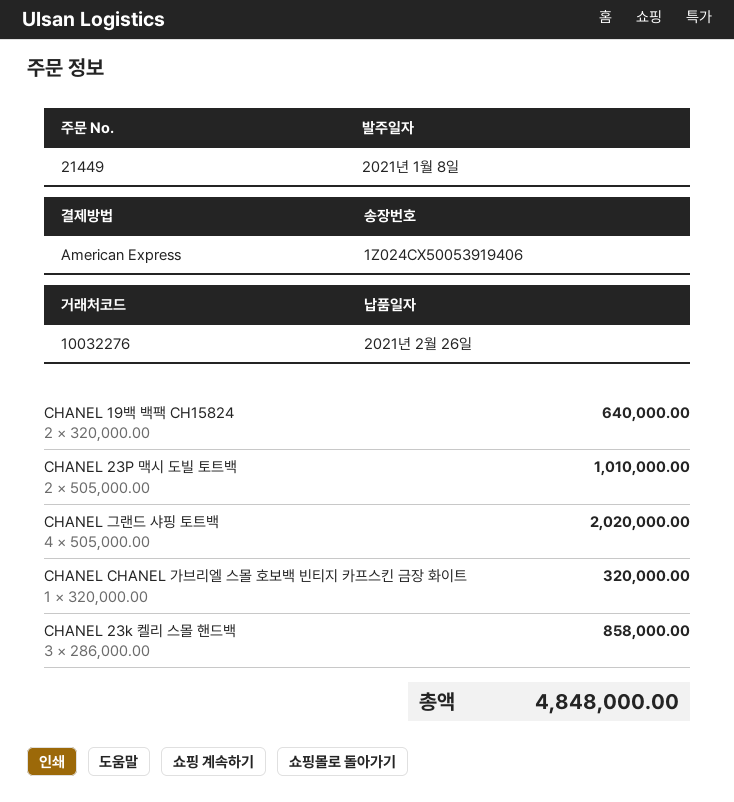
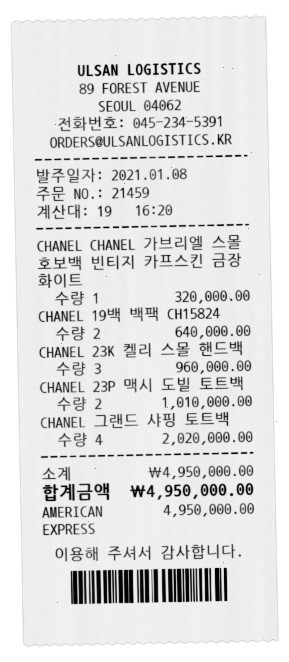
order number: 21449 -> 21459
CHANEL 23k 켈리 스몰 핸드백: 3 for 858000.00 -> 3 for 960000.00
total: 4848000.00 -> 4950000.00

